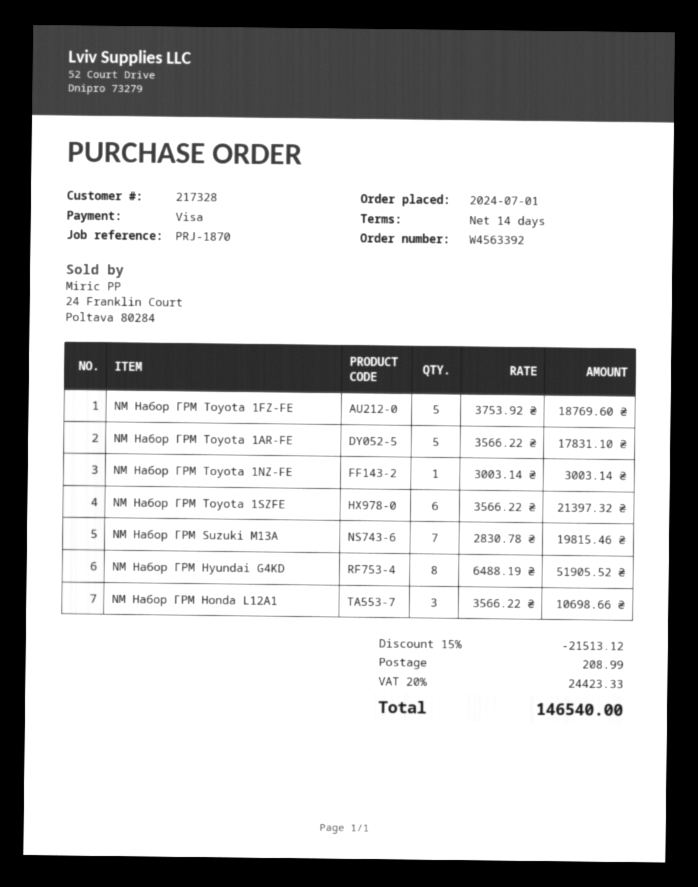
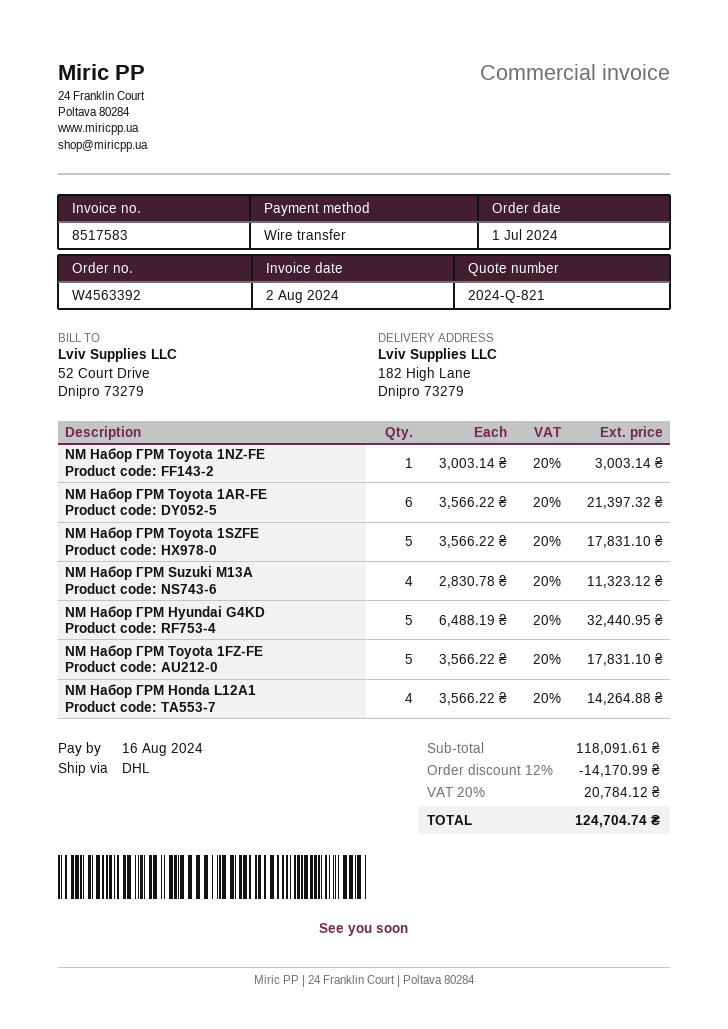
payment method: Visa -> bank transfer
NM Набор ГРМ Toyota 1FZ-FE: 5 x 3753.92 = 18769.60 -> 5 x 3566.22 = 17831.10
NM Набор ГРМ Toyota 1AR-FE: 5 x 3566.22 = 17831.10 -> 6 x 3566.22 = 21397.32
NM Набор ГРМ Toyota 1SZFE: 6 x 3566.22 = 21397.32 -> 5 x 3566.22 = 17831.10
NM Набор ГРМ Suzuki M13A: 7 x 2830.78 = 19815.46 -> 4 x 2830.78 = 11323.12
NM Набор ГРМ Hyundai G4KD: 8 x 6488.19 = 51905.52 -> 5 x 6488.19 = 32440.95
NM Набор ГРМ Honda L12A1: 3 x 3566.22 = 10698.66 -> 4 x 3566.22 = 14264.88
discount: 15% = 21513.12 -> 12% = 14170.99
shipping: 208.99 -> none
tax: 20% = 24423.33 -> 20% = 20784.12
total: 146540.00 -> 124704.74

